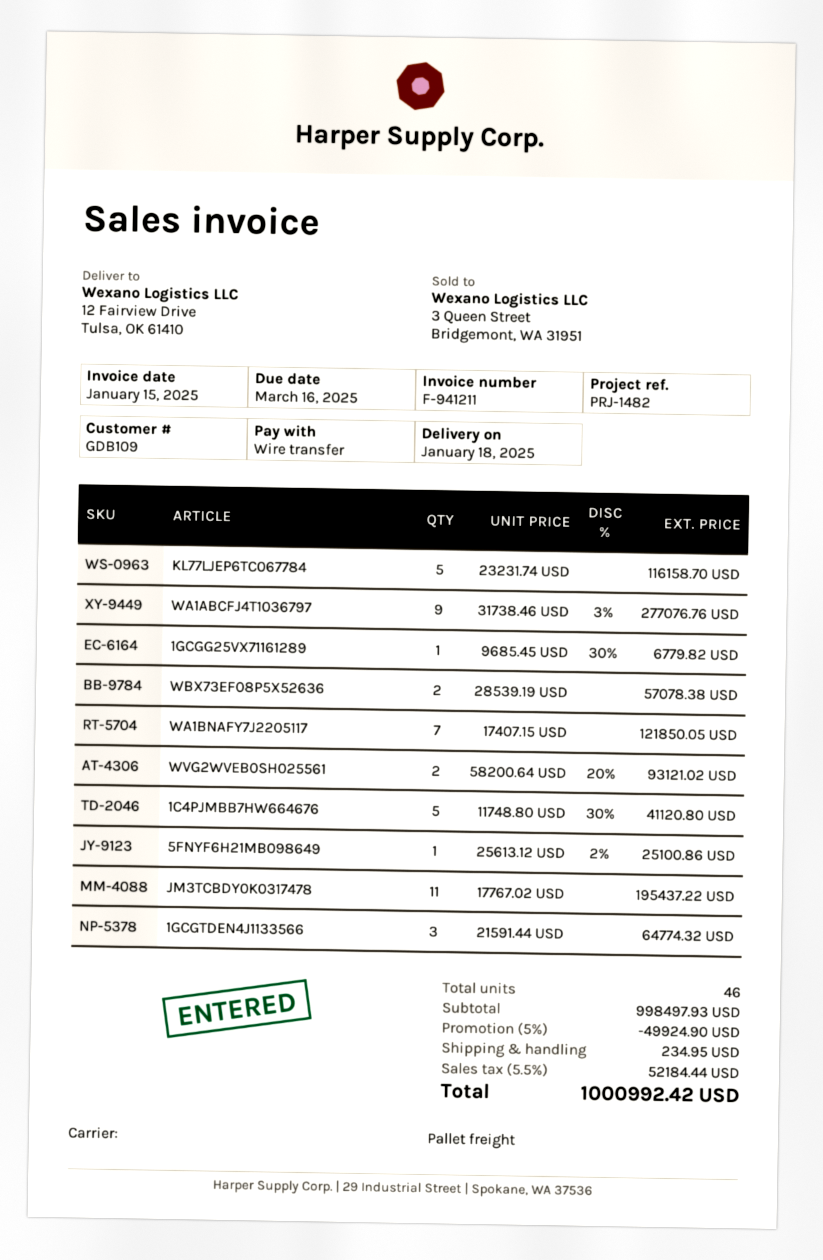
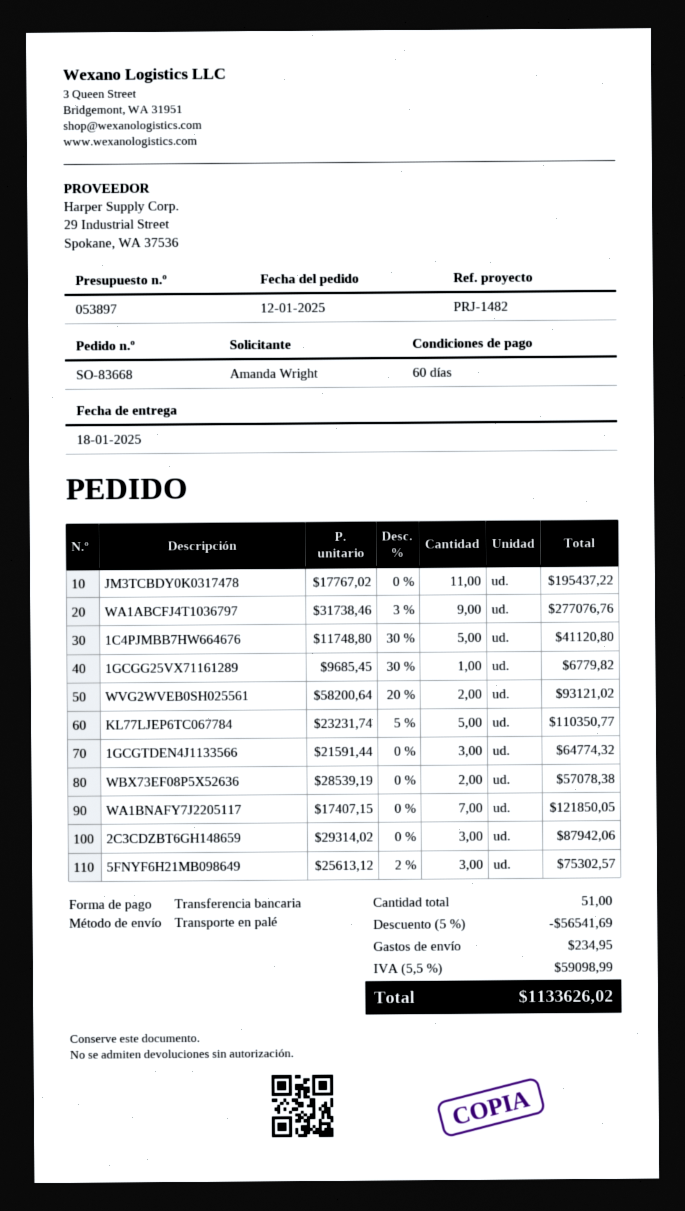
KL77LJEP6TC067784: 5 x 23231.74 = 116158.70 -> 5 x 23231.74 - 5% = 110350.77
5FNYF6H21MB098649: 1 x 25613.12 - 2% = 25100.86 -> 3 x 25613.12 - 2% = 75302.57
2C3CDZBT6GH148659: none -> 3 x 29314.02 = 87942.06
total quantity: 46 -> 51
discount: 5% = 49924.90 -> 5% = 56541.69
tax: 5.5% = 52184.44 -> 5.5% = 59098.99
total: 1000992.42 -> 1133626.02

